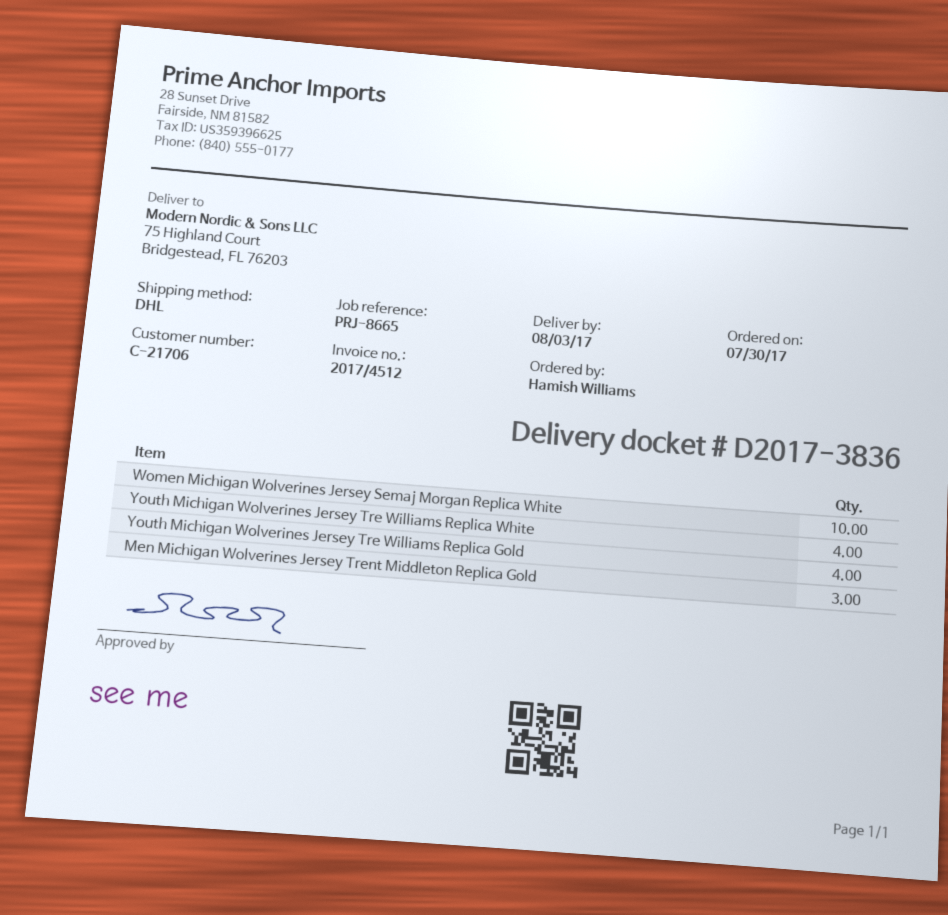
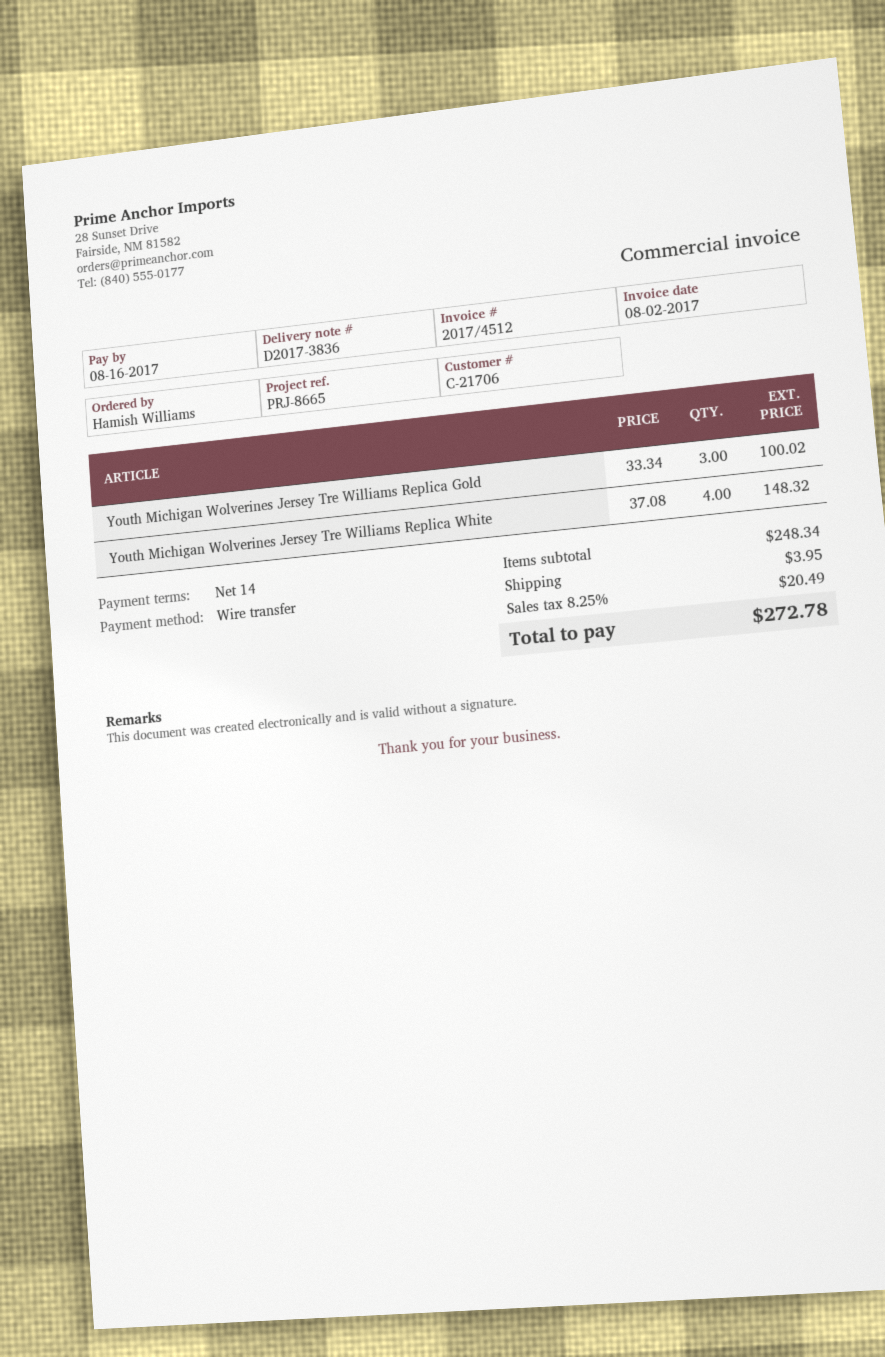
Women Michigan Wolverines Jersey Semaj Morgan Replica White: 10 -> none
Youth Michigan Wolverines Jersey Tre Williams Replica Gold: 4 -> 3
Men Michigan Wolverines Jersey Trent Middleton Replica Gold: 3 -> none

